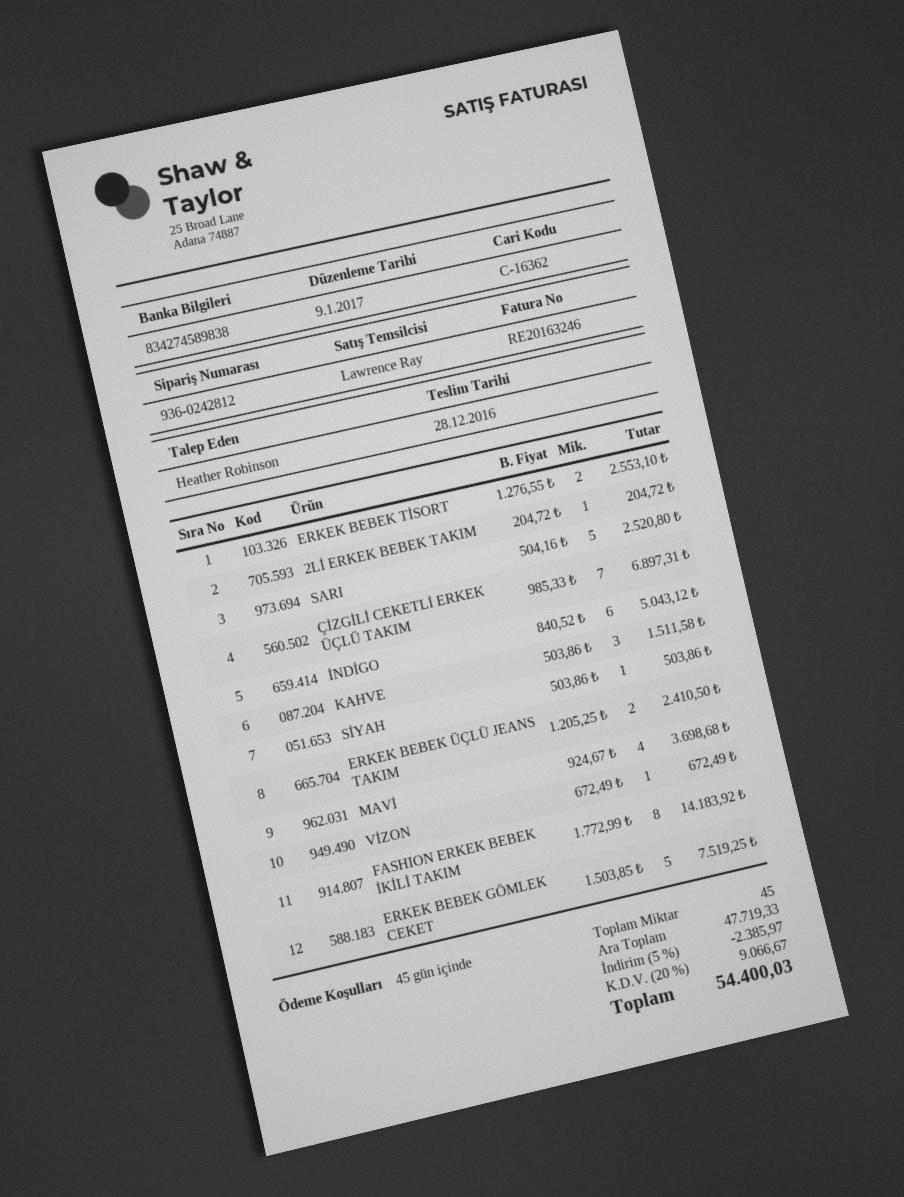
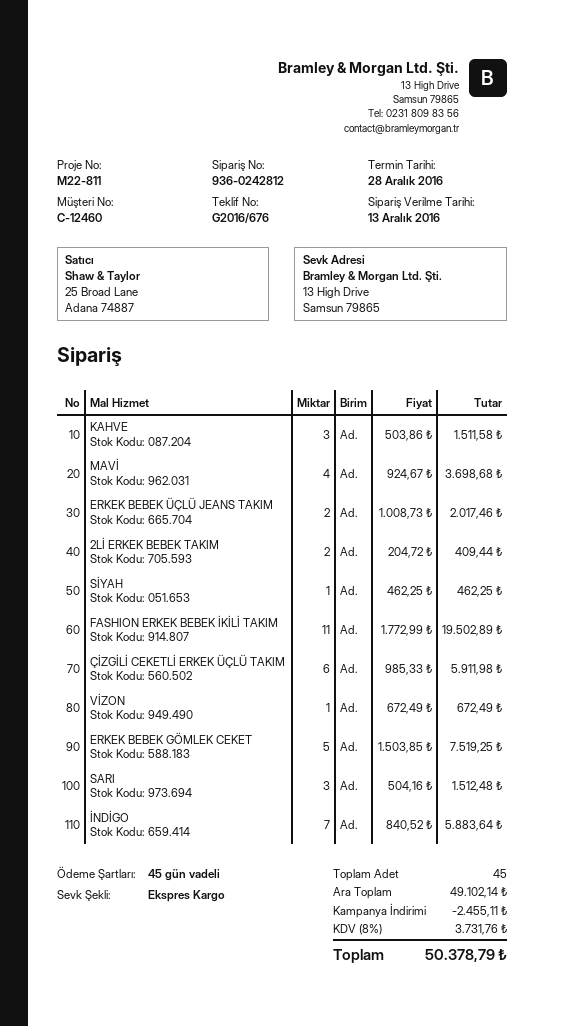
customer number: C-16362 -> C-12460
ERKEK BEBEK TİSORT: 2 x 1276.55 = 2553.10 -> none
2Lİ ERKEK BEBEK TAKIM: 1 x 204.72 = 204.72 -> 2 x 204.72 = 409.44
SARI: 5 x 504.16 = 2520.80 -> 3 x 504.16 = 1512.48
ÇİZGİLİ CEKETLİ ERKEK ÜÇLÜ TAKIM: 7 x 985.33 = 6897.31 -> 6 x 985.33 = 5911.98
İNDİGO: 6 x 840.52 = 5043.12 -> 7 x 840.52 = 5883.64
SİYAH: 1 x 503.86 = 503.86 -> 1 x 462.25 = 462.25
ERKEK BEBEK ÜÇLÜ JEANS TAKIM: 2 x 1205.25 = 2410.50 -> 2 x 1008.73 = 2017.46
FASHION ERKEK BEBEK İKİLİ TAKIM: 8 x 1772.99 = 14183.92 -> 11 x 1772.99 = 19502.89
subtotal: 47719.33 -> 49102.14
discount: 2385.97 -> 2455.11
tax: 20% = 9066.67 -> 8% = 3731.76
total: 54400.03 -> 50378.79

